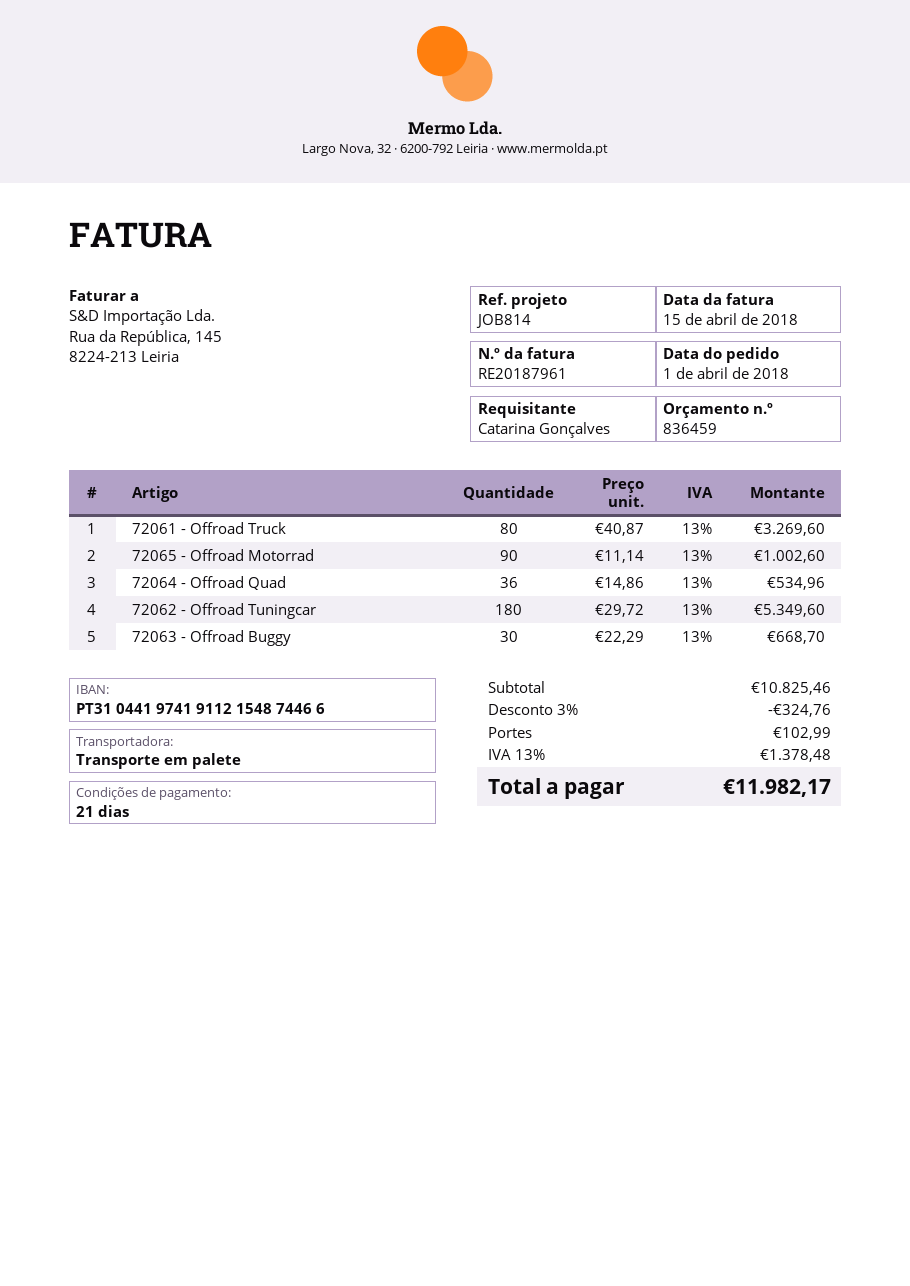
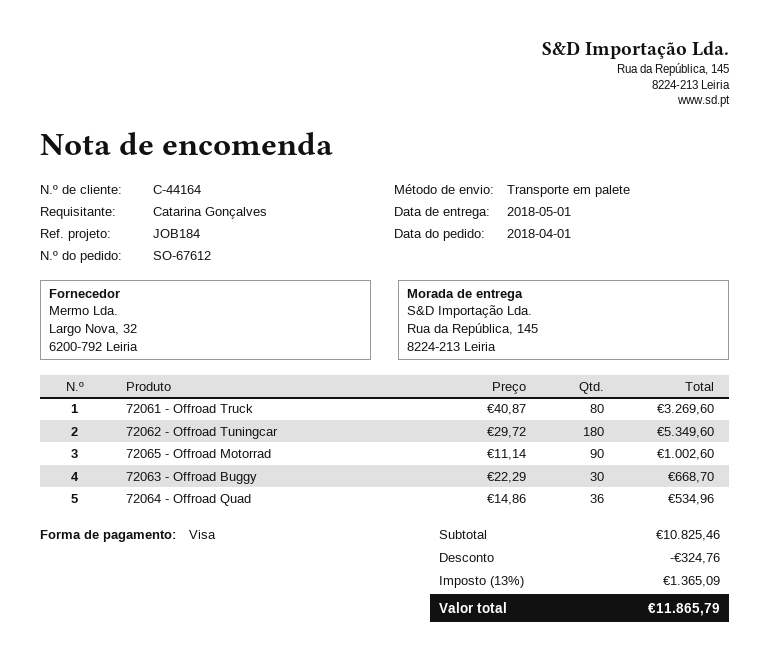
reference: JOB814 -> JOB184
shipping: 102.99 -> none
tax: 13% = 1378.48 -> 13% = 1365.09
total: 11982.17 -> 11865.79

